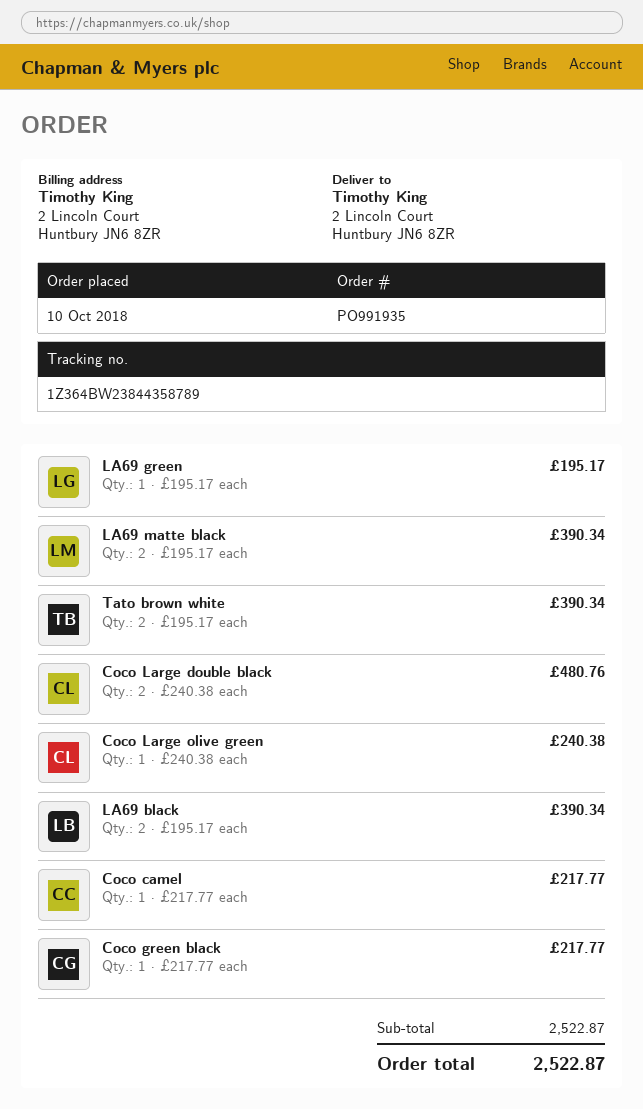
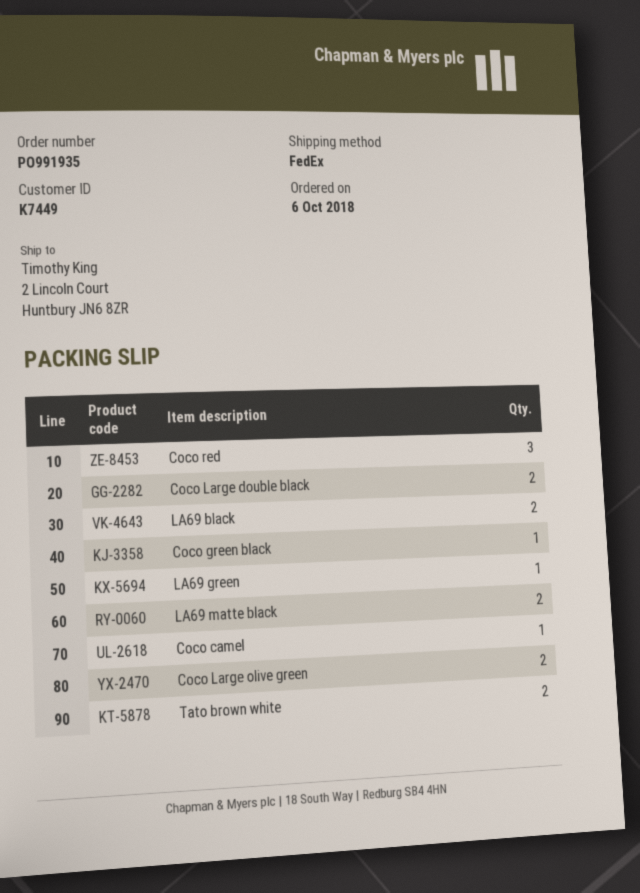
order date: 2018-10-10 -> 2018-10-06
Coco Large olive green: 1 -> 2
Coco red: none -> 3

